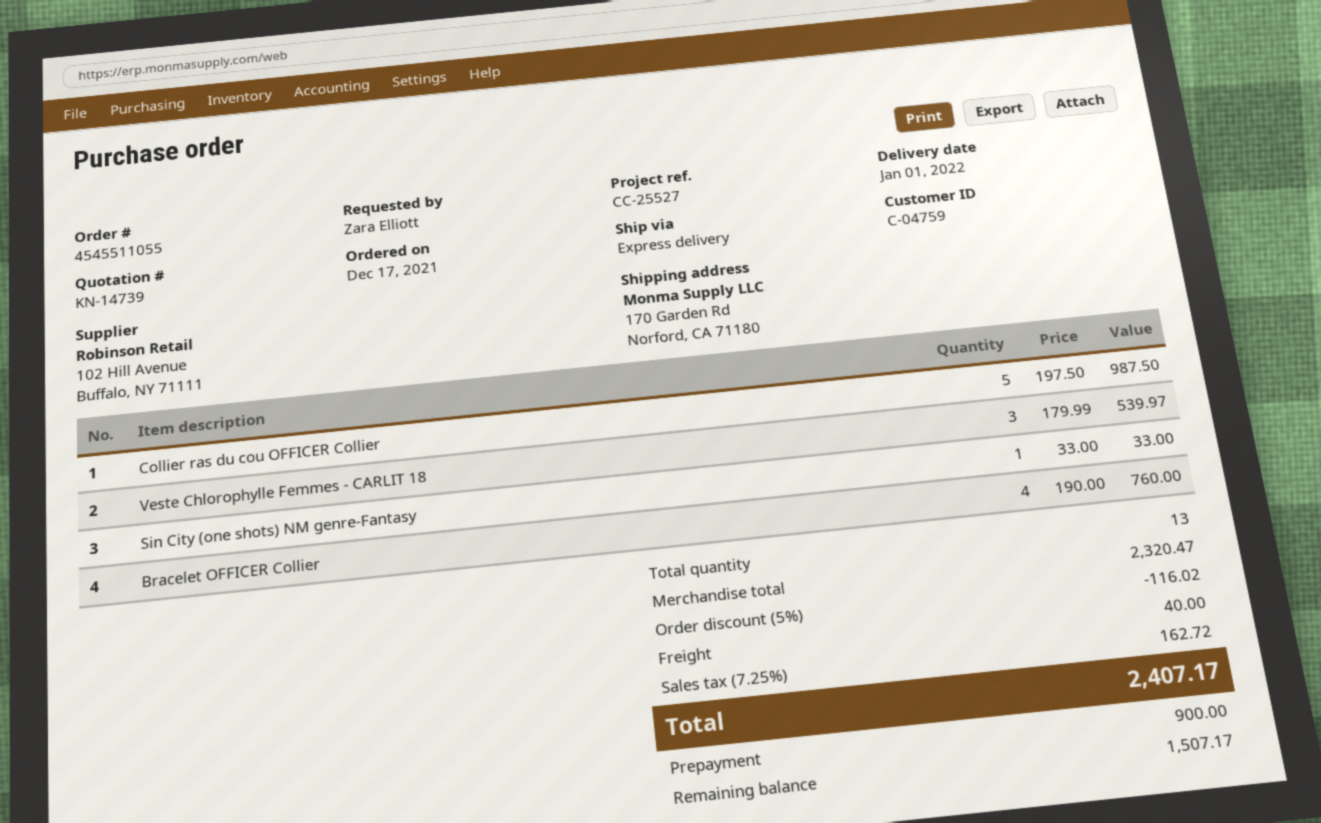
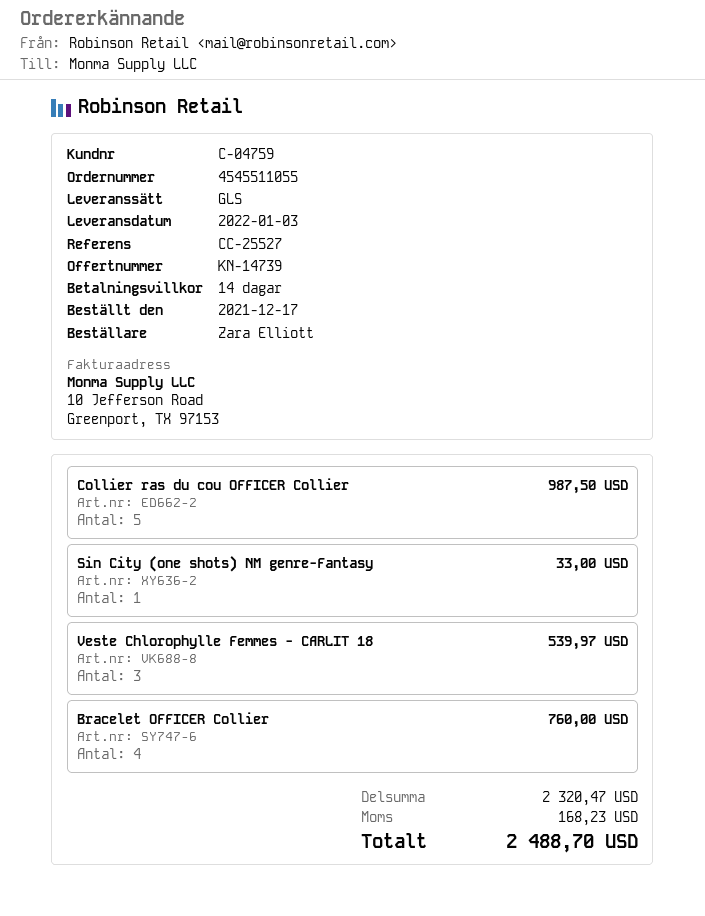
delivery date: 2022-01-01 -> 2022-01-03
shipping method: express -> GLS
discount: 5% = 116.02 -> none
shipping: 40.00 -> none
tax: 162.72 -> 168.23
total: 2407.17 -> 2488.70

